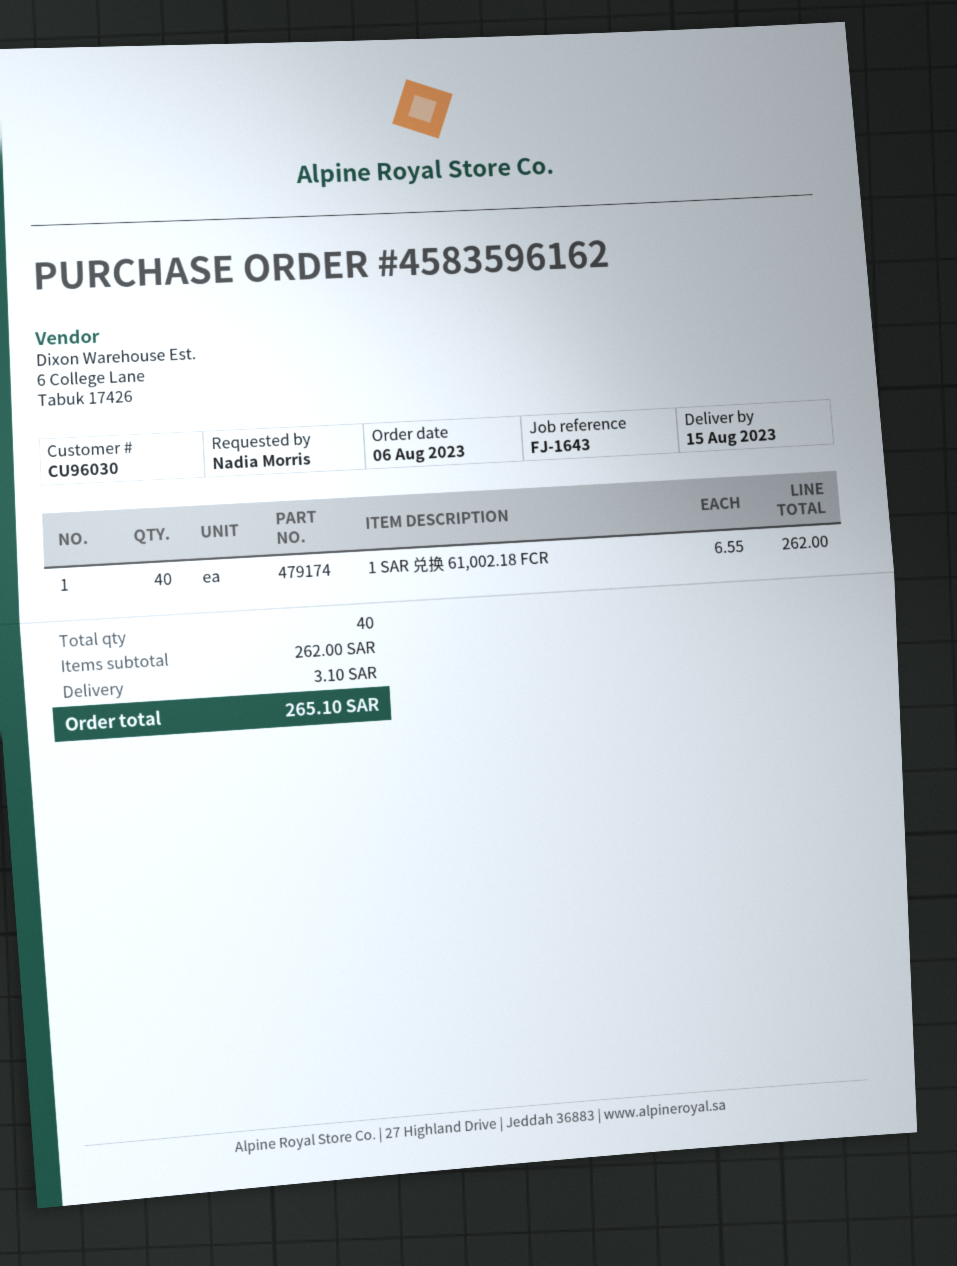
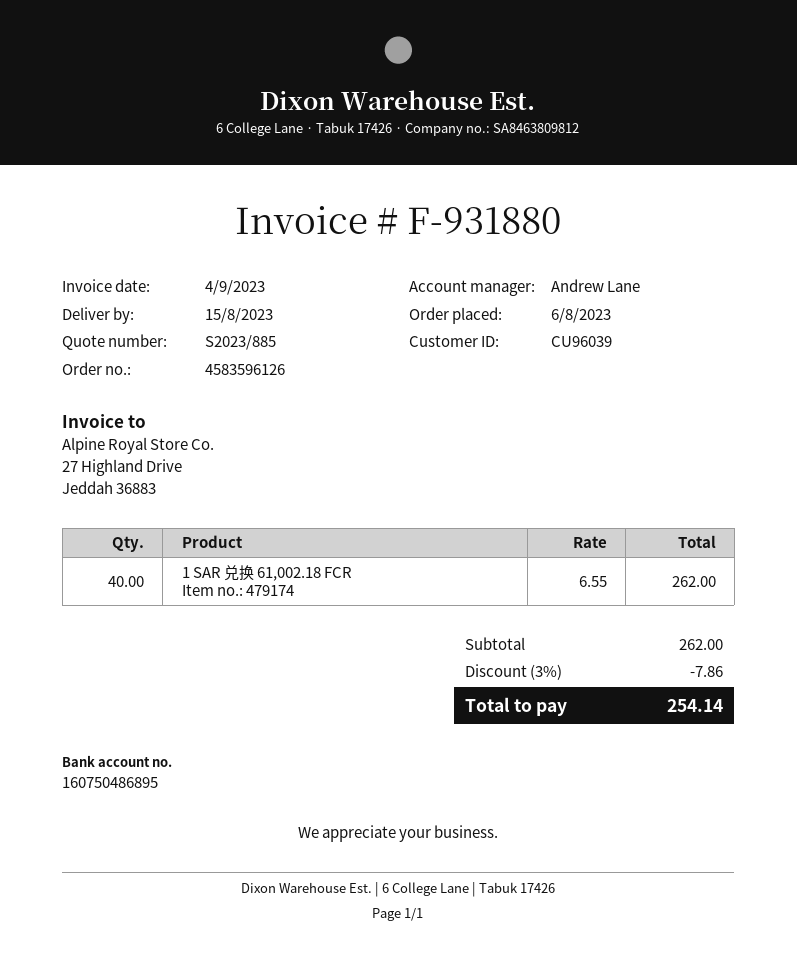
order number: 4583596162 -> 4583596126
customer number: CU96030 -> CU96039
discount: none -> 3% = 7.86
shipping: 3.10 -> none
total: 265.10 -> 254.14

